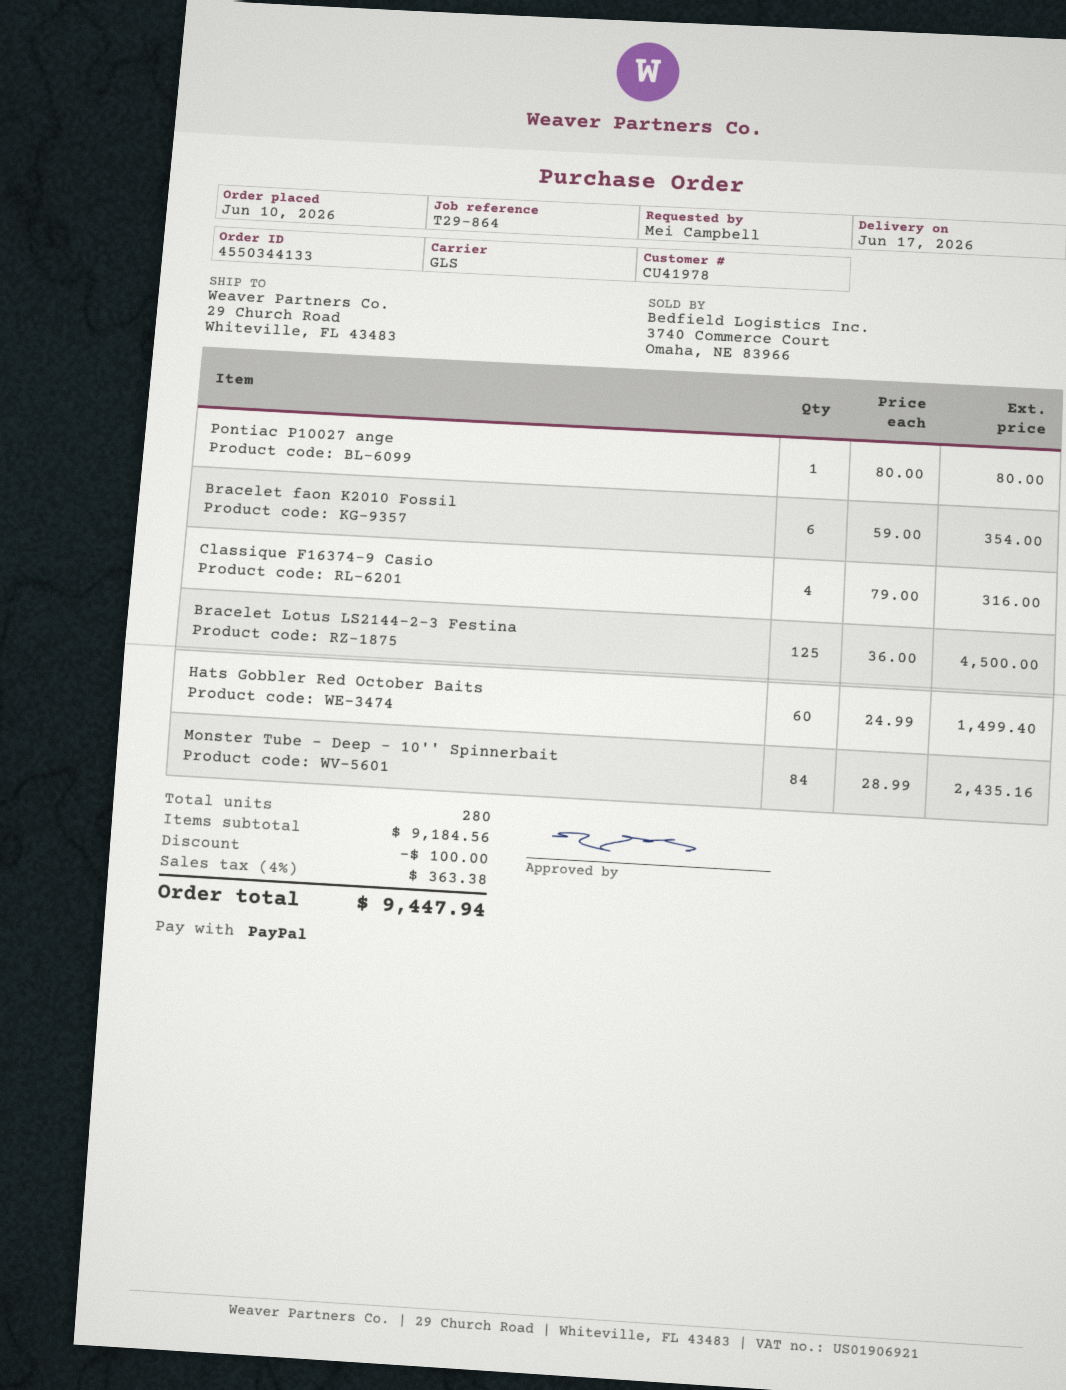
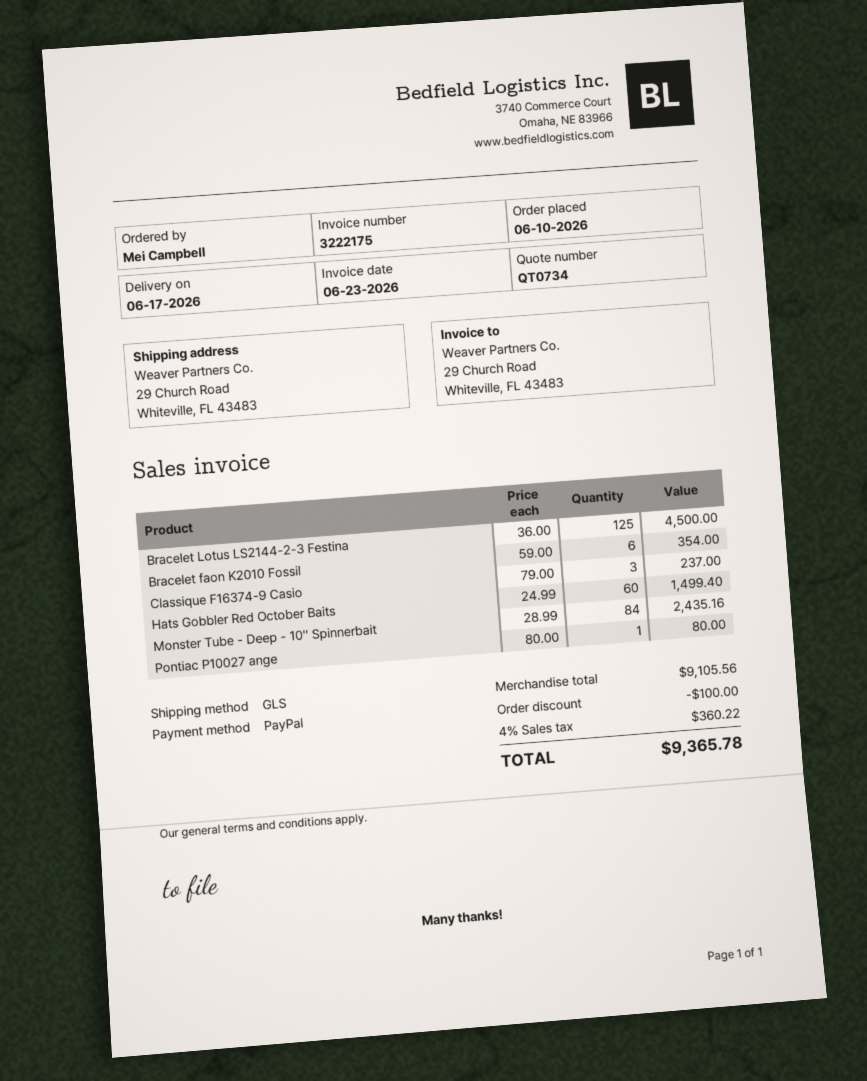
Classique F16374-9 Casio: 4 x 79.00 = 316.00 -> 3 x 79.00 = 237.00
subtotal: 9184.56 -> 9105.56
tax: 4% = 363.38 -> 4% = 360.22
total: 9447.94 -> 9365.78

